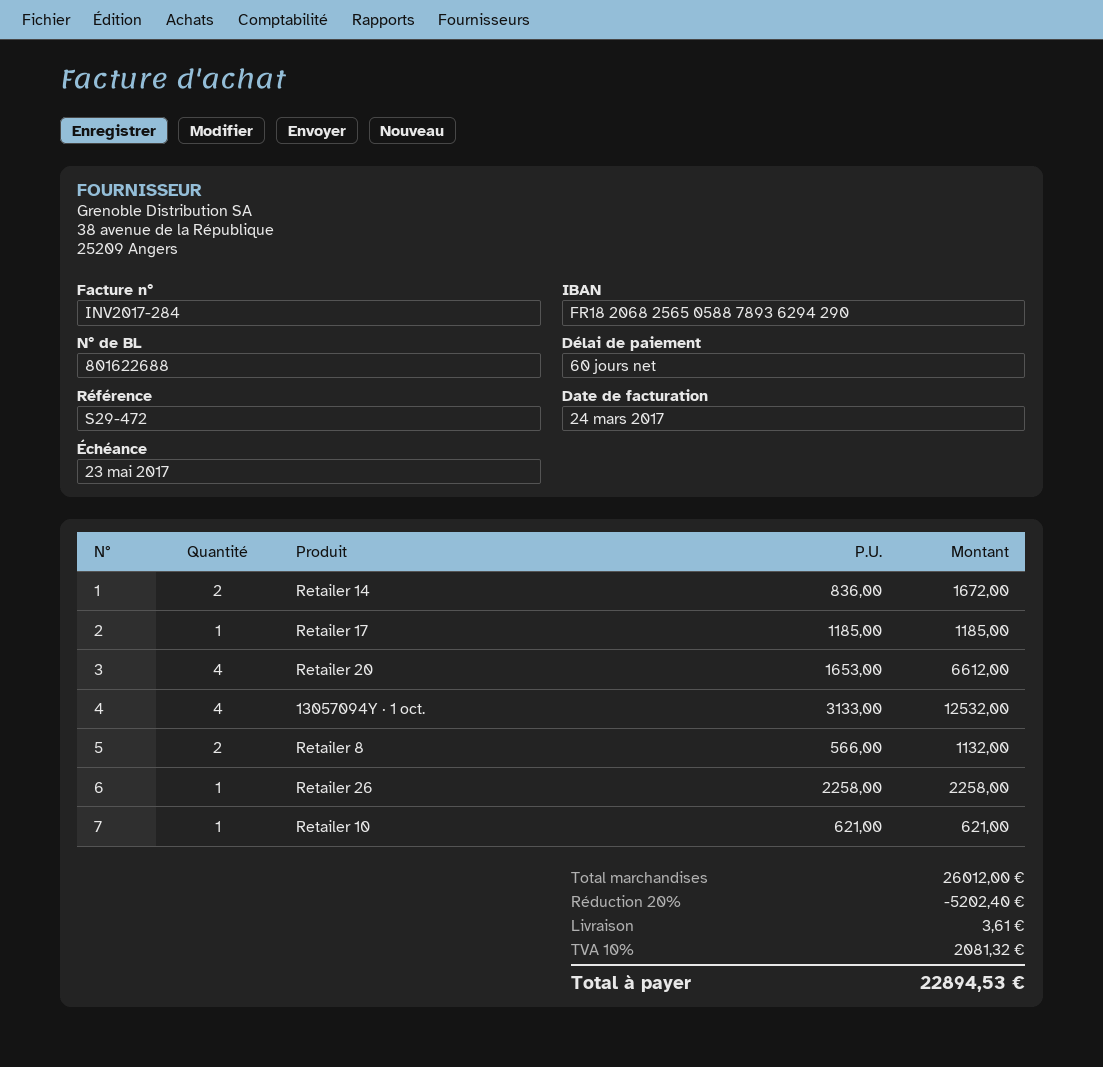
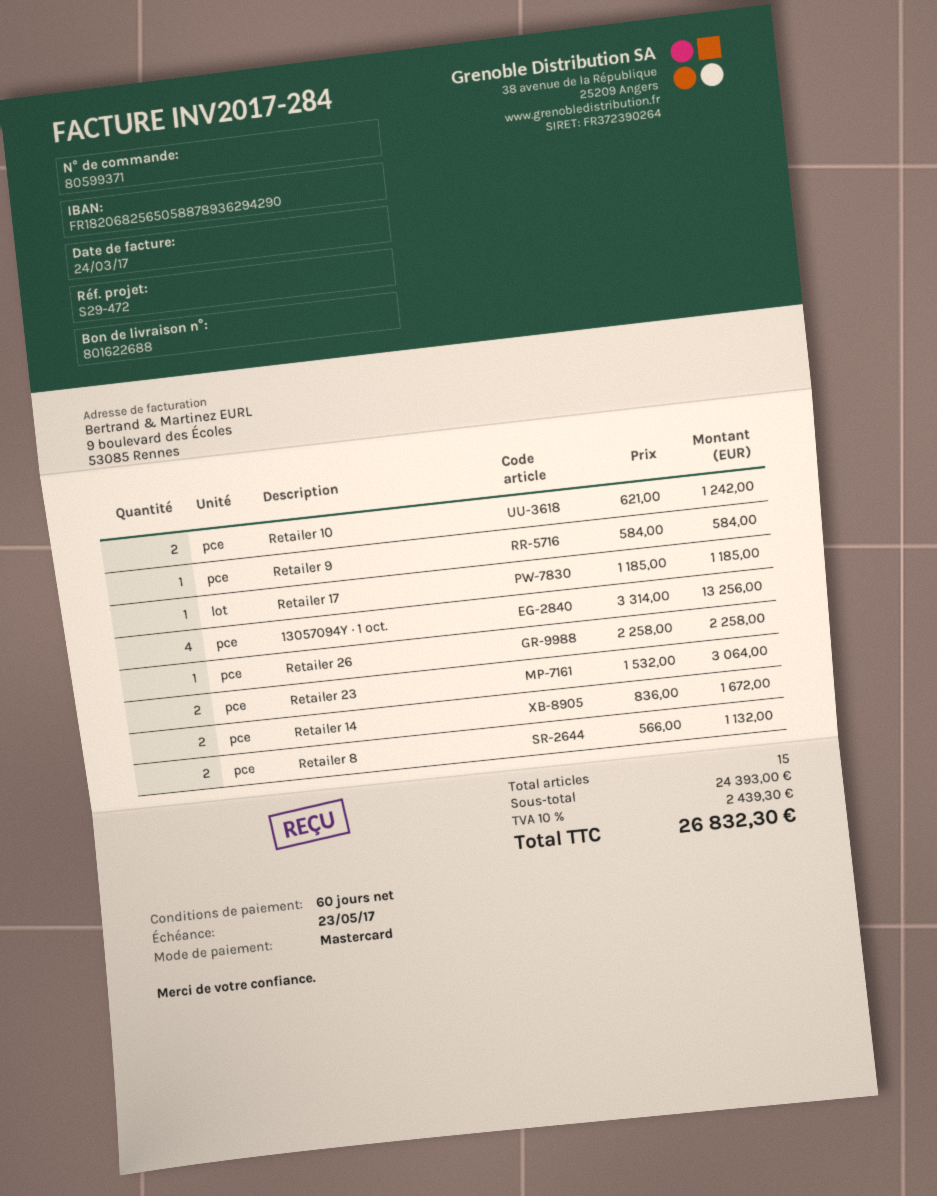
Retailer 20: 4 x 1653.00 = 6612.00 -> none
13057094Y · 1 oct.: 4 x 3133.00 = 12532.00 -> 4 x 3314.00 = 13256.00
Retailer 10: 1 x 621.00 = 621.00 -> 2 x 621.00 = 1242.00
Retailer 9: none -> 1 x 584.00 = 584.00
Retailer 23: none -> 2 x 1532.00 = 3064.00
subtotal: 26012.00 -> 24393.00
discount: 20% = 5202.40 -> none
shipping: 3.61 -> none
tax: 10% = 2081.32 -> 10% = 2439.30
total: 22894.53 -> 26832.30

